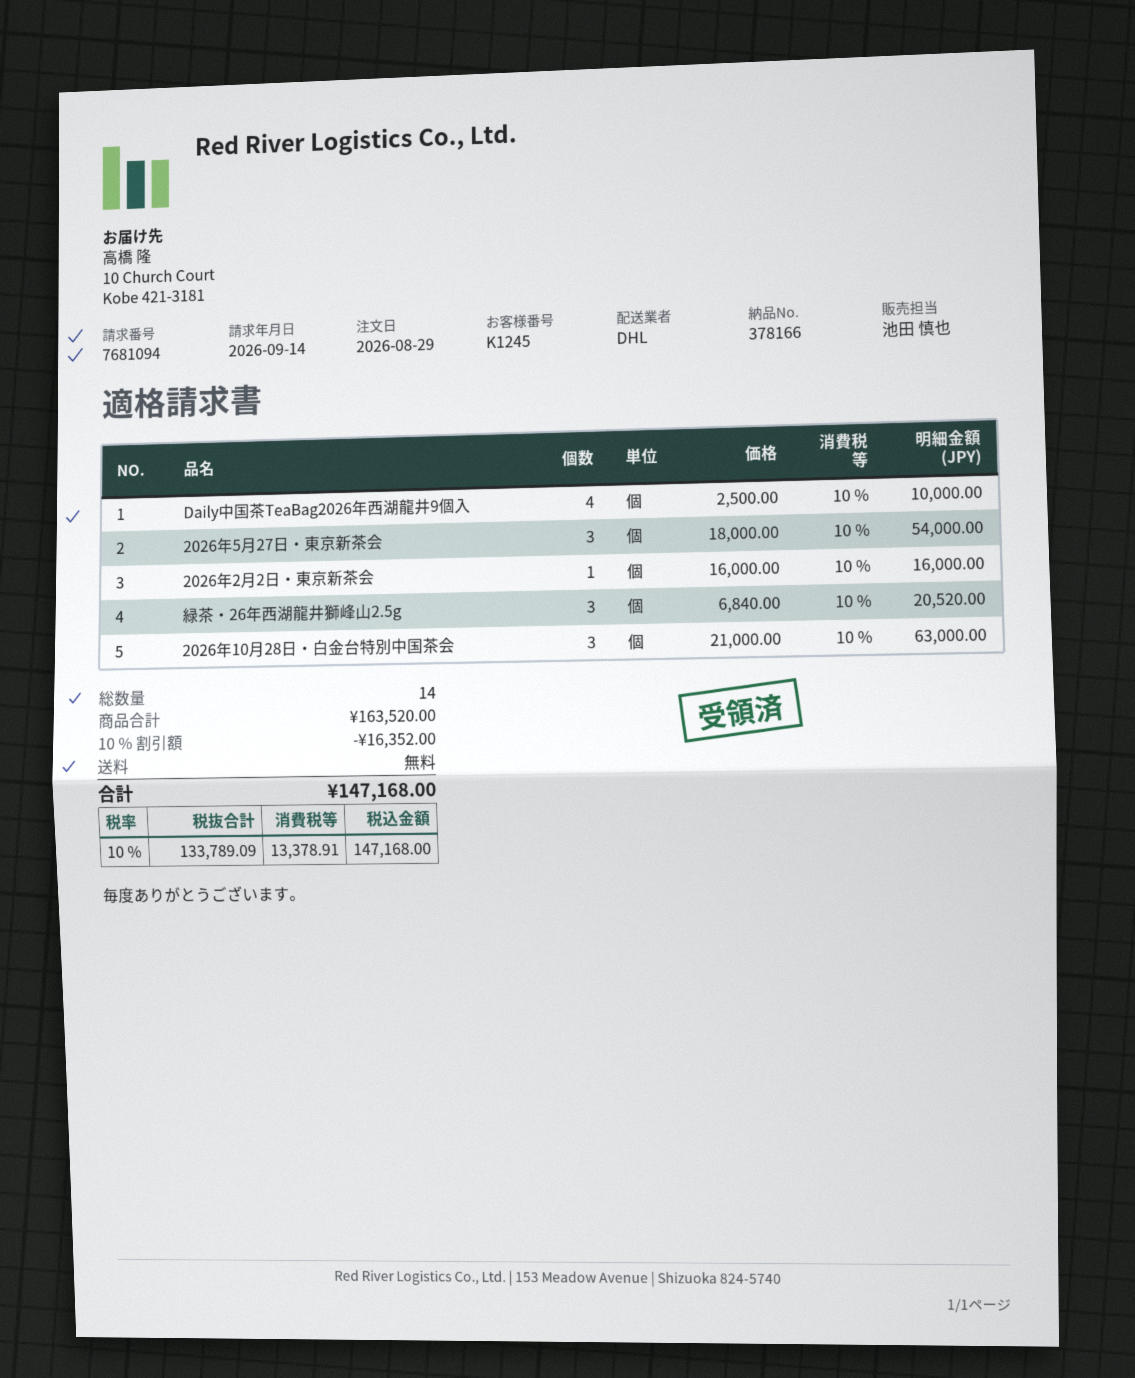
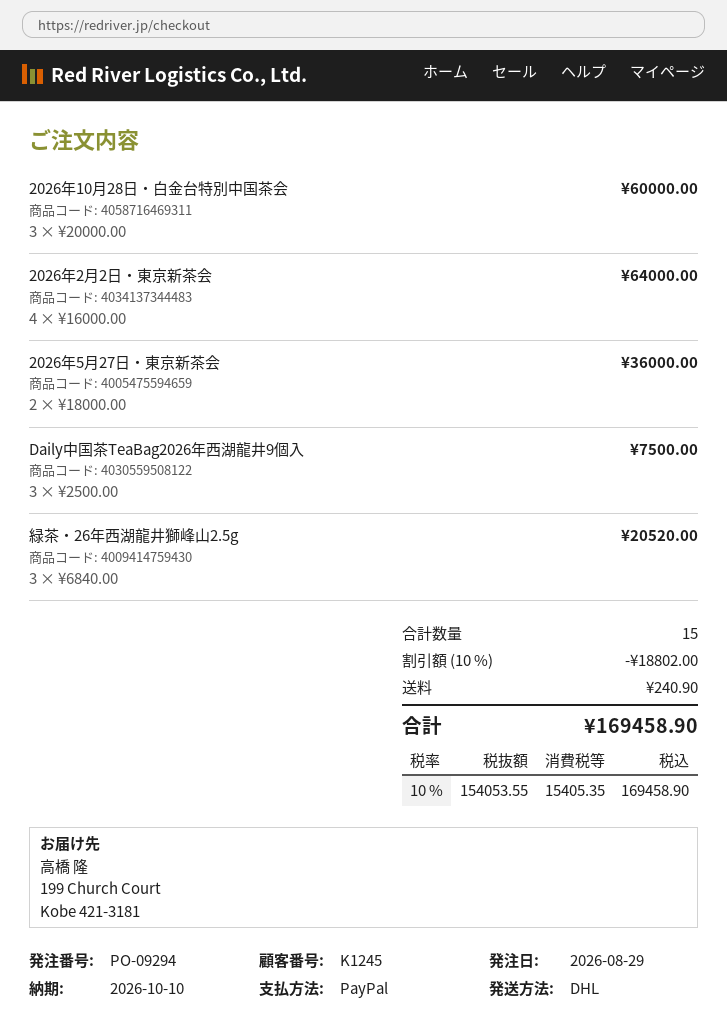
ship to: 10 Church Court, Kobe 421-3181 -> 199 Church Court, Kobe 421-3181
Daily中国茶TeaBag2026年西湖龍井9個入: 4 x 2500.00 = 10000.00 -> 3 x 2500.00 = 7500.00
2026年5月27日・東京新茶会: 3 x 18000.00 = 54000.00 -> 2 x 18000.00 = 36000.00
2026年2月2日・東京新茶会: 1 x 16000.00 = 16000.00 -> 4 x 16000.00 = 64000.00
2026年10月28日・白金台特別中国茶会: 3 x 21000.00 = 63000.00 -> 3 x 20000.00 = 60000.00
total quantity: 14 -> 15
discount: 10% = 16352.00 -> 10% = 18802.00
shipping: 0.00 -> 240.90
net: 133789.09 -> 154053.55
tax: 10% = 13378.91 -> 10% = 15405.35
total: 147168.00 -> 169458.90

